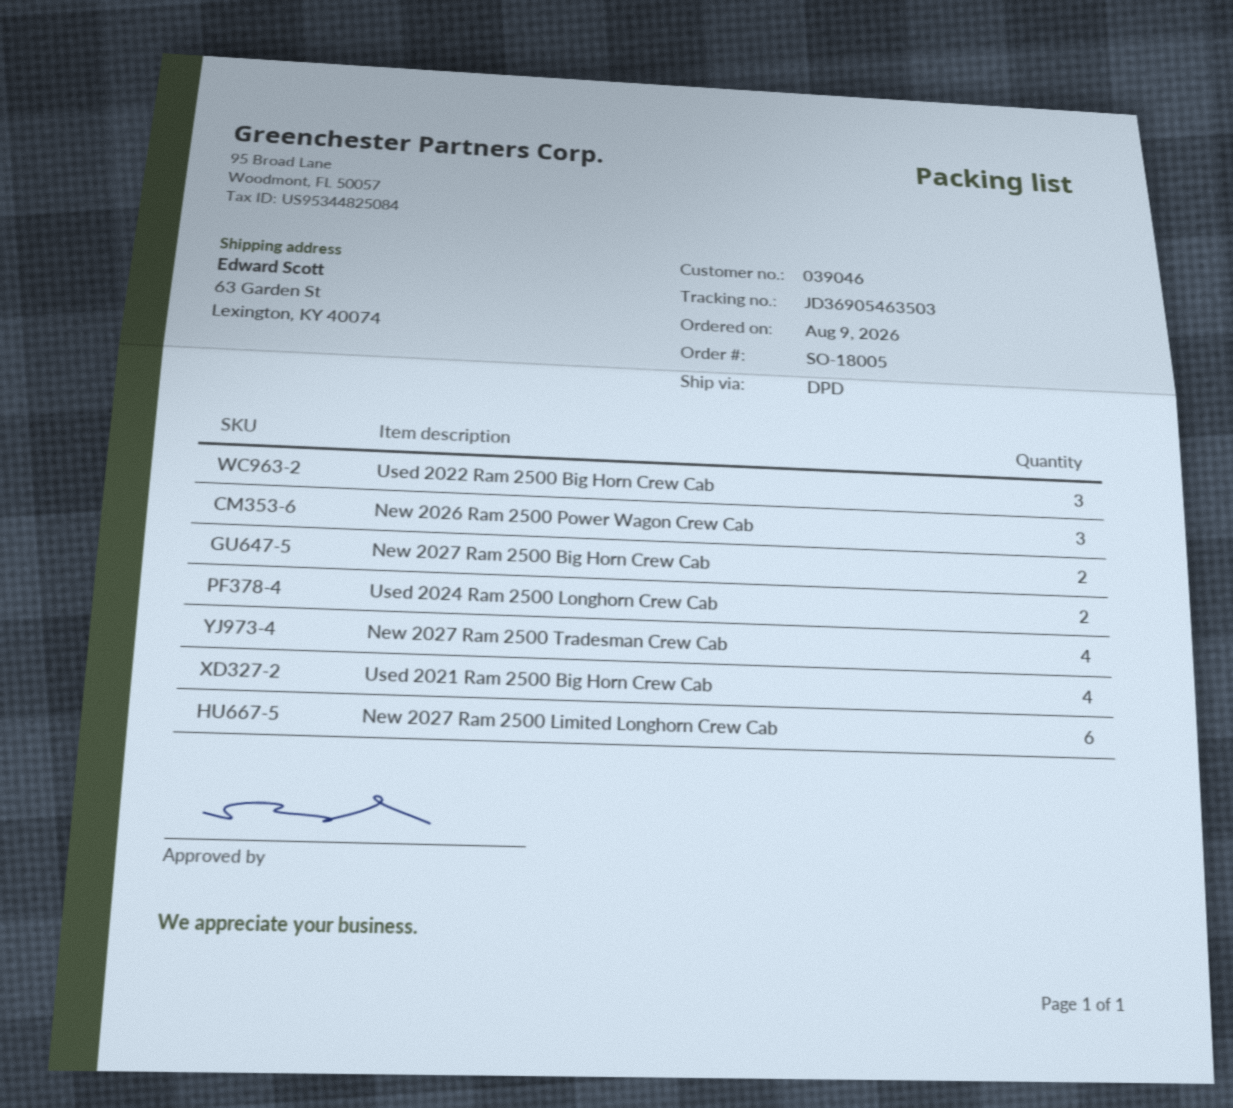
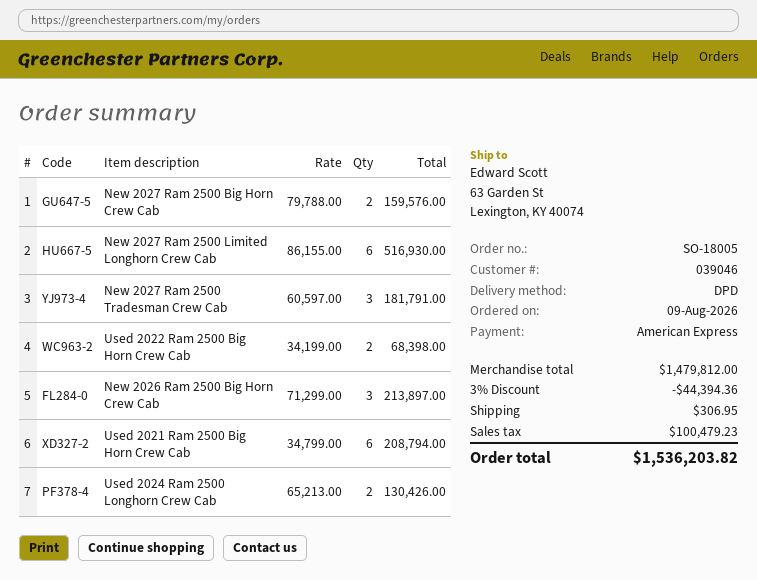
Used 2022 Ram 2500 Big Horn Crew Cab: 3 -> 2
New 2026 Ram 2500 Power Wagon Crew Cab: 3 -> none
New 2027 Ram 2500 Tradesman Crew Cab: 4 -> 3
Used 2021 Ram 2500 Big Horn Crew Cab: 4 -> 6
New 2026 Ram 2500 Big Horn Crew Cab: none -> 3

